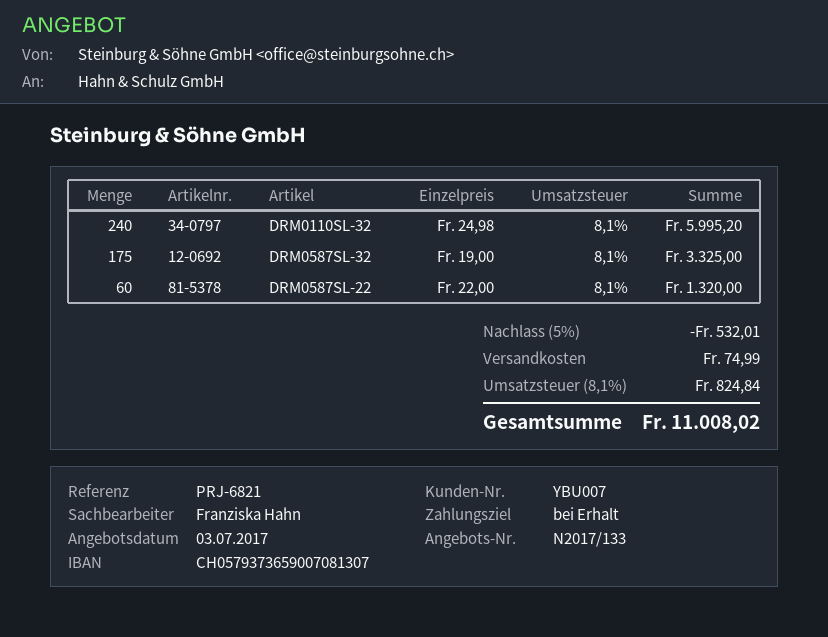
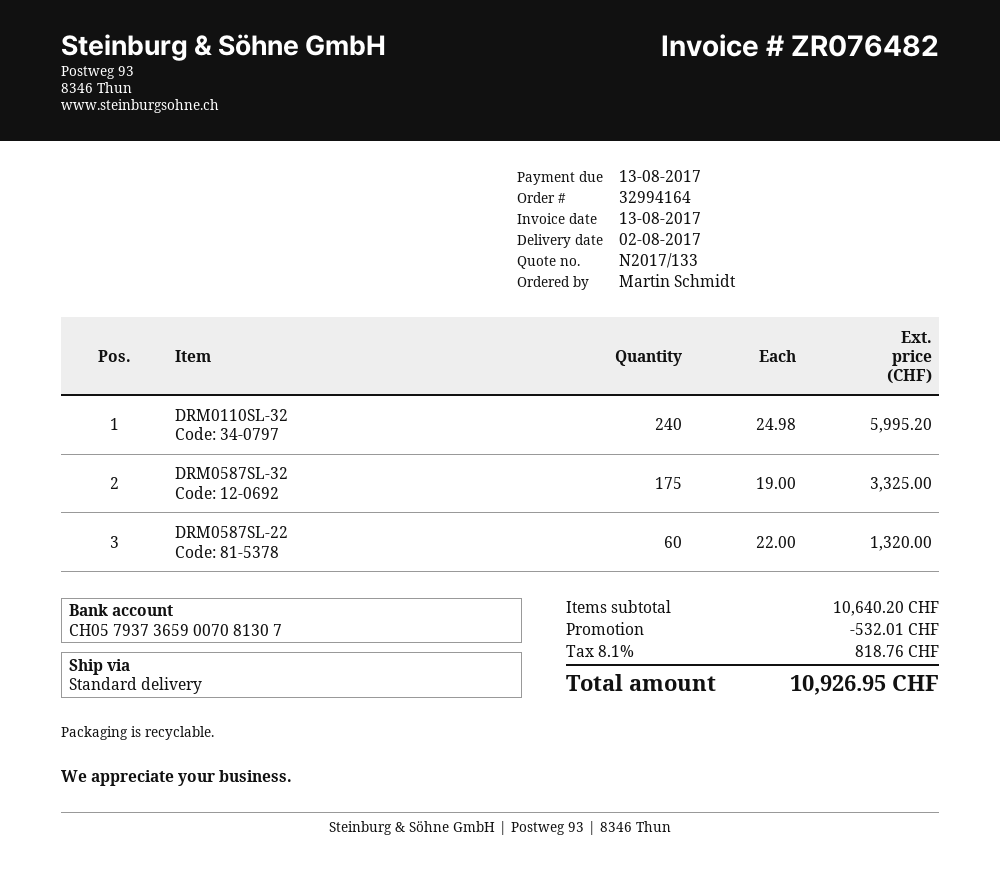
shipping: 74.99 -> none
tax: 8.1% = 824.84 -> 8.1% = 818.76
total: 11008.02 -> 10926.95

